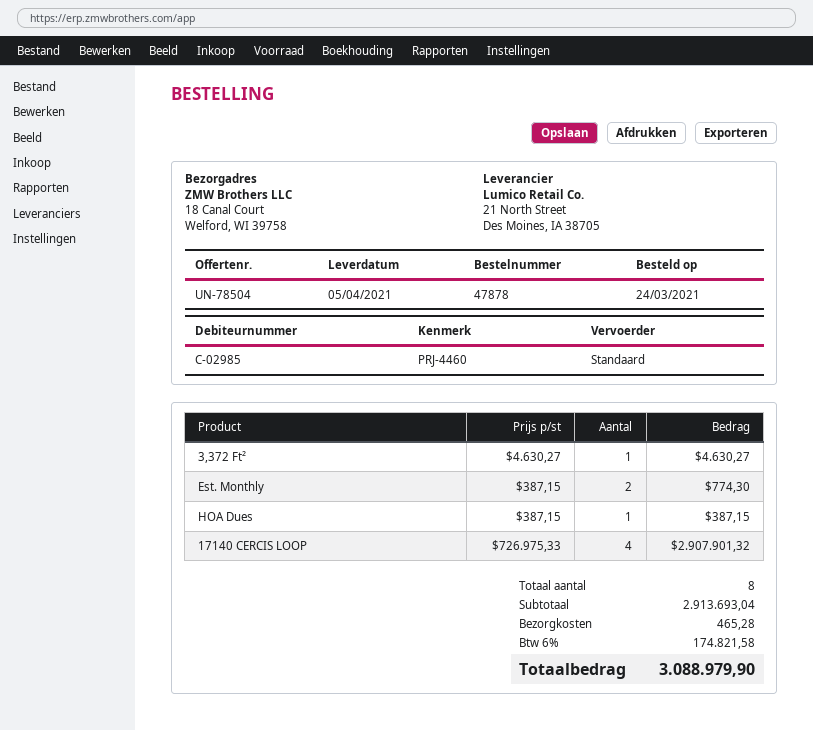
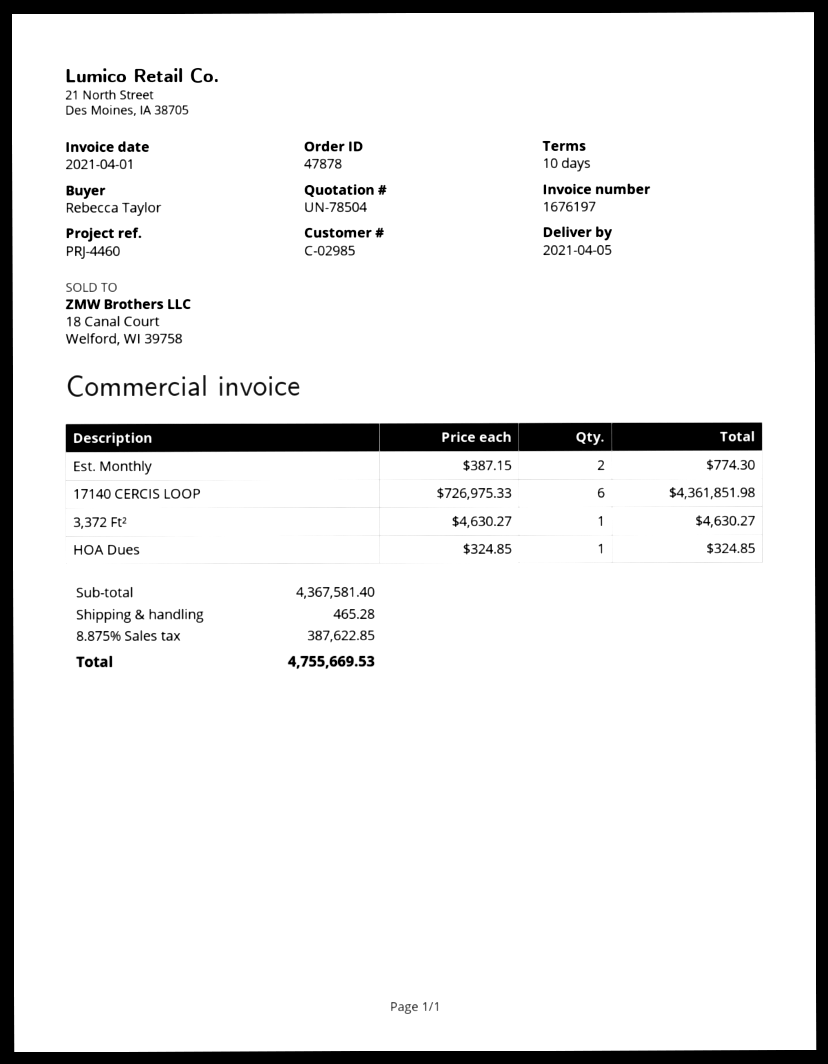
HOA Dues: 1 x 387.15 = 387.15 -> 1 x 324.85 = 324.85
17140 CERCIS LOOP: 4 x 726975.33 = 2907901.32 -> 6 x 726975.33 = 4361851.98
subtotal: 2913693.04 -> 4367581.40
tax: 6% = 174821.58 -> 8.875% = 387622.85
total: 3088979.90 -> 4755669.53

